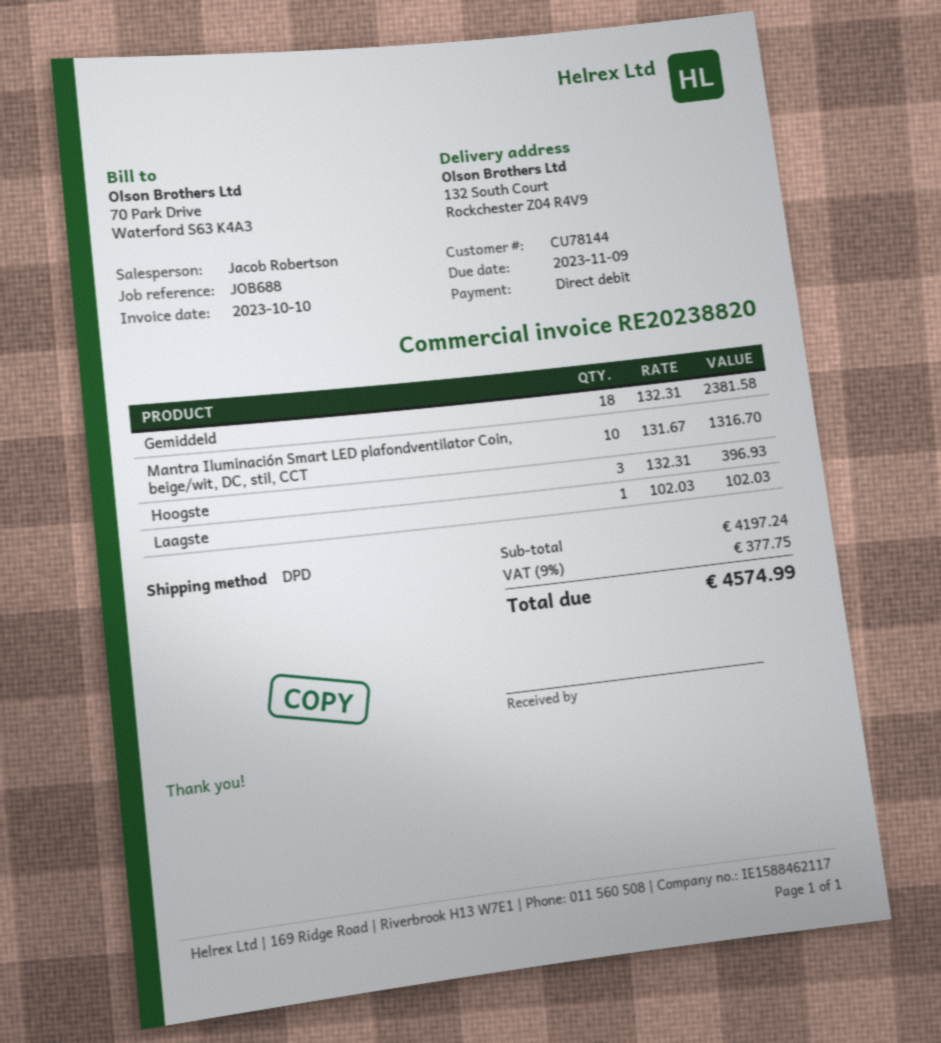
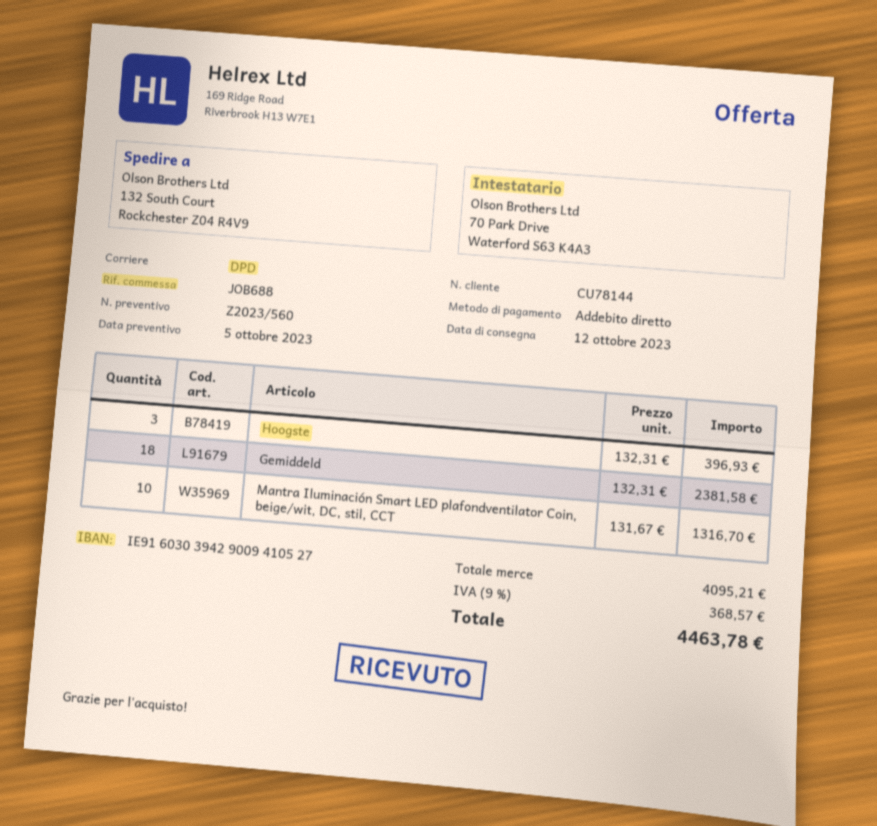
Laagste: 1 x 102.03 = 102.03 -> none
subtotal: 4197.24 -> 4095.21
tax: 9% = 377.75 -> 9% = 368.57
total: 4574.99 -> 4463.78

